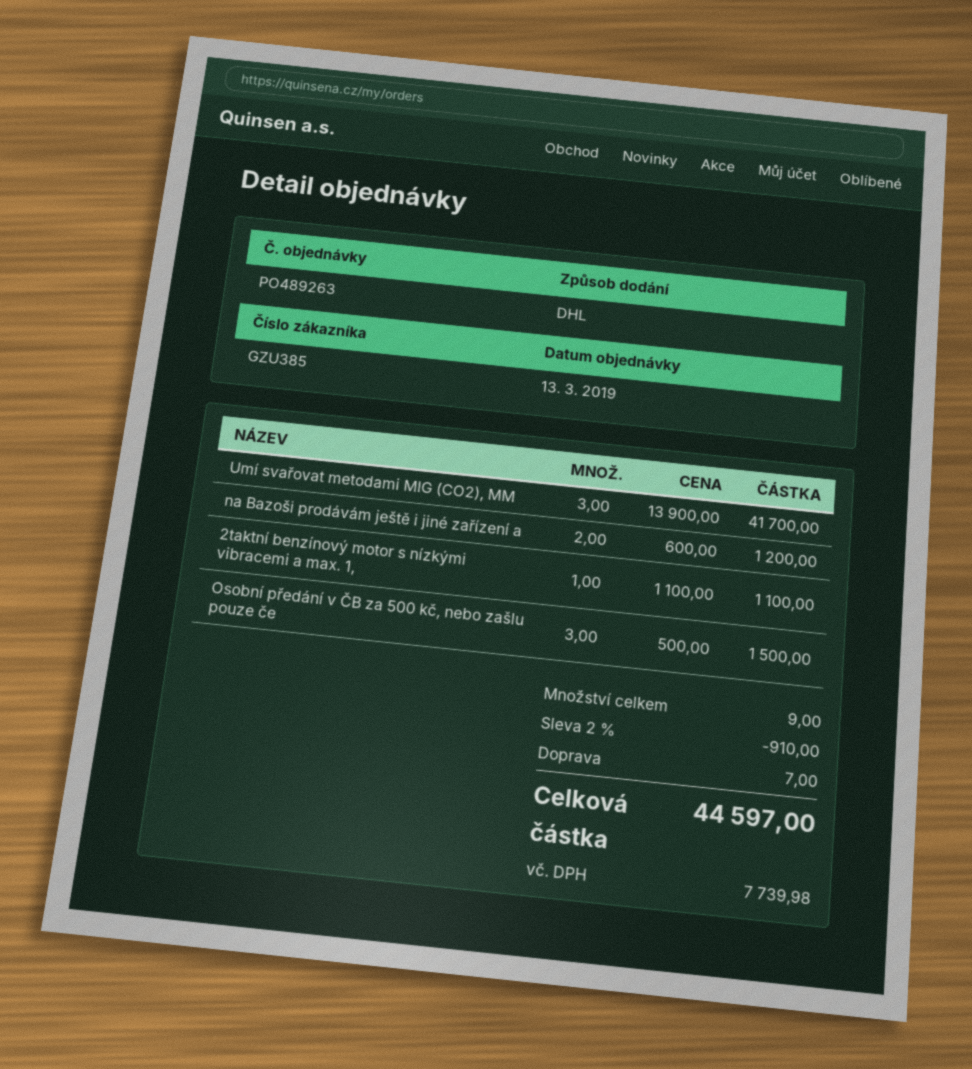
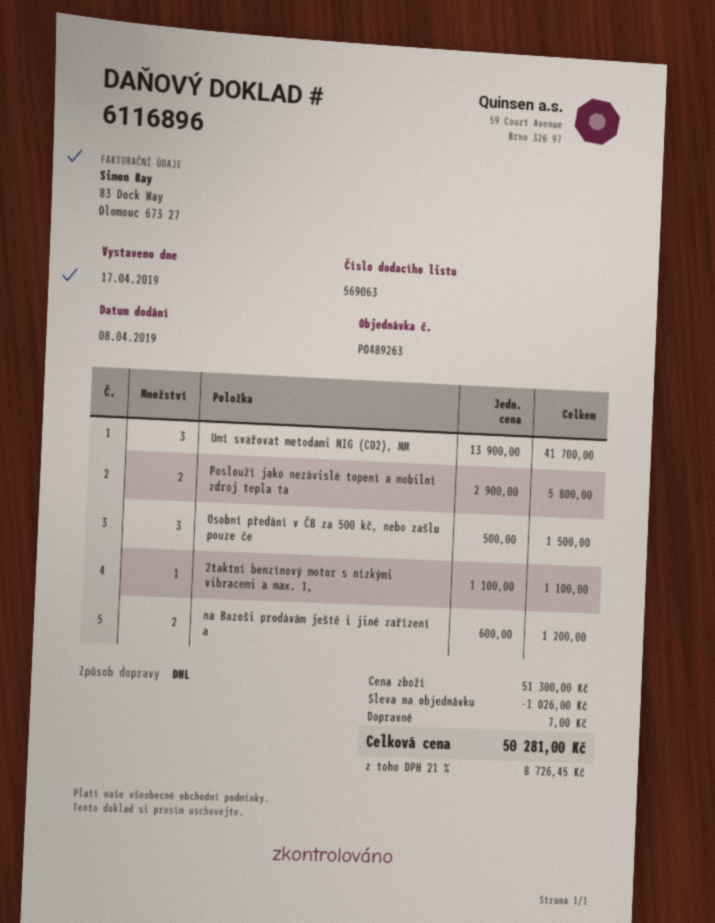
Poslouží jako nezávislé topení a mobilní zdroj tepla ta: none -> 2 x 2900.00 = 5800.00
discount: 910.00 -> 1026.00
tax: 7739.98 -> 8726.45
total: 44597.00 -> 50281.00

